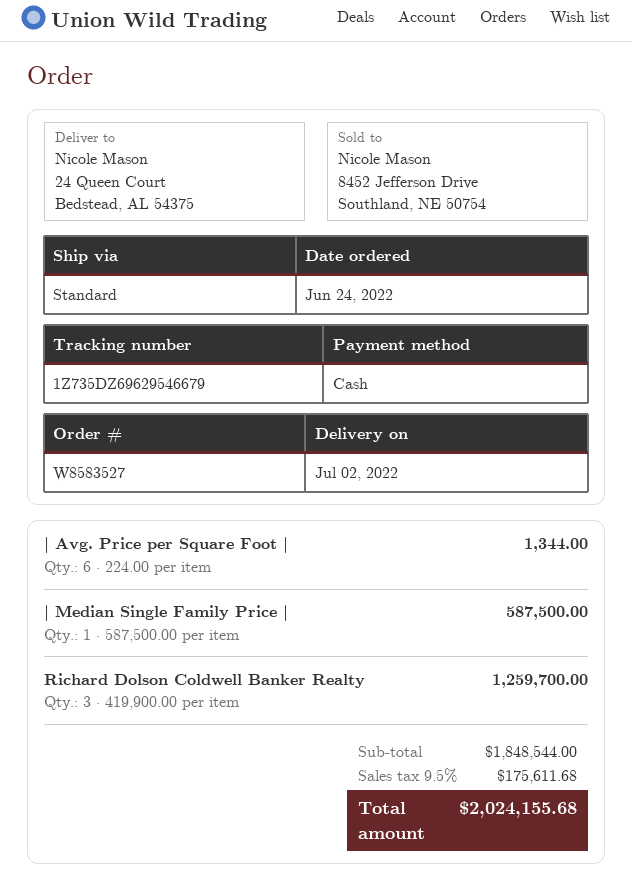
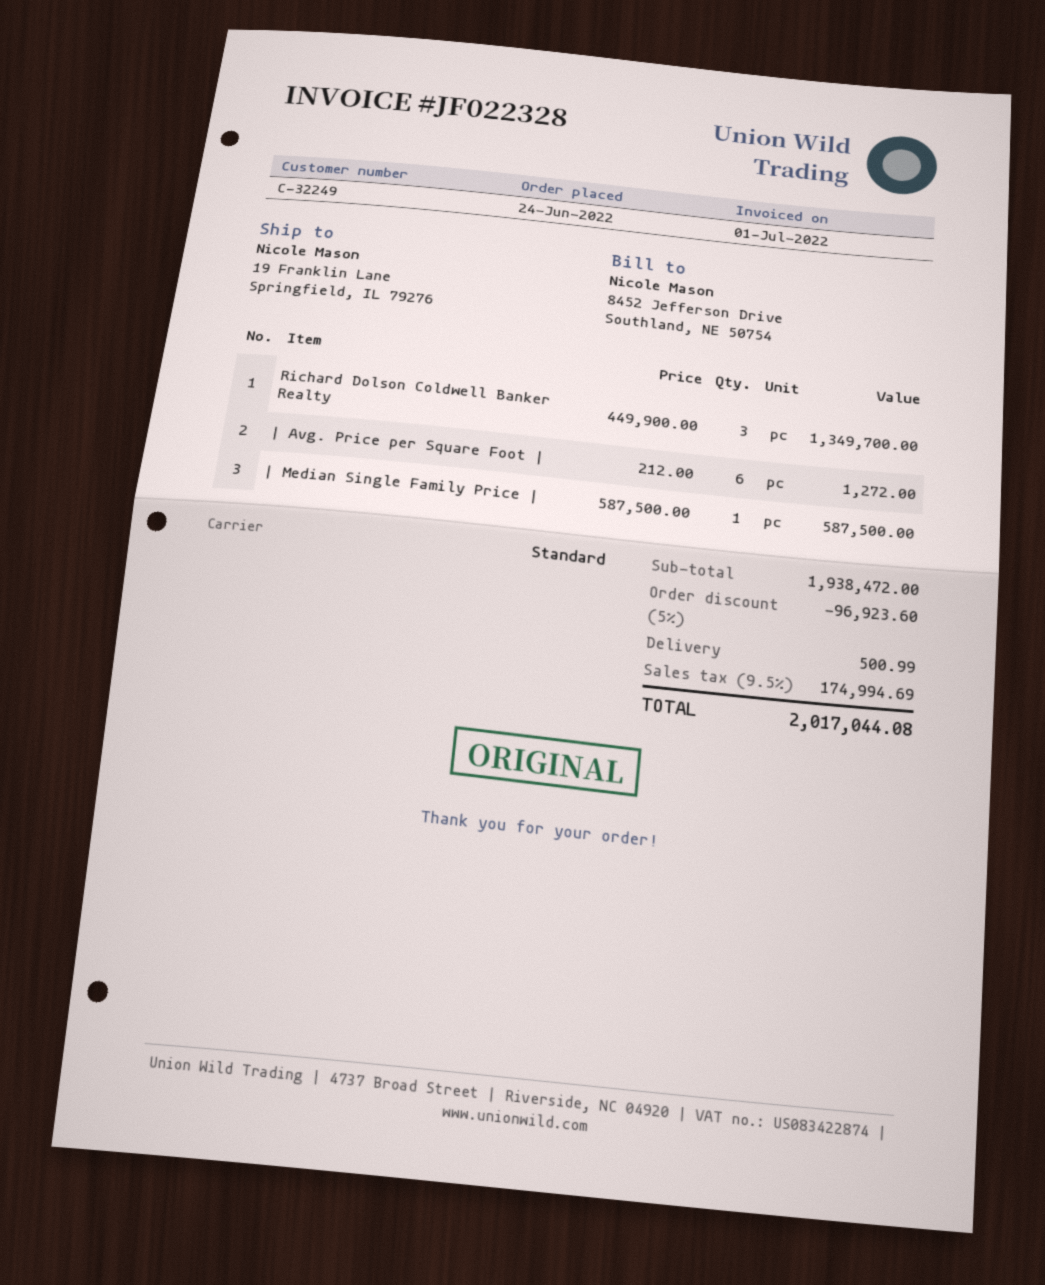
ship to: 24 Queen Court, Bedstead, AL 54375 -> 19 Franklin Lane, Springfield, IL 79276
| Avg. Price per Square Foot |: 6 x 224.00 = 1344.00 -> 6 x 212.00 = 1272.00
Richard Dolson Coldwell Banker Realty: 3 x 419900.00 = 1259700.00 -> 3 x 449900.00 = 1349700.00
subtotal: 1848544.00 -> 1938472.00
discount: none -> 5% = 96923.60
shipping: none -> 500.99
tax: 9.5% = 175611.68 -> 9.5% = 174994.69
total: 2024155.68 -> 2017044.08

